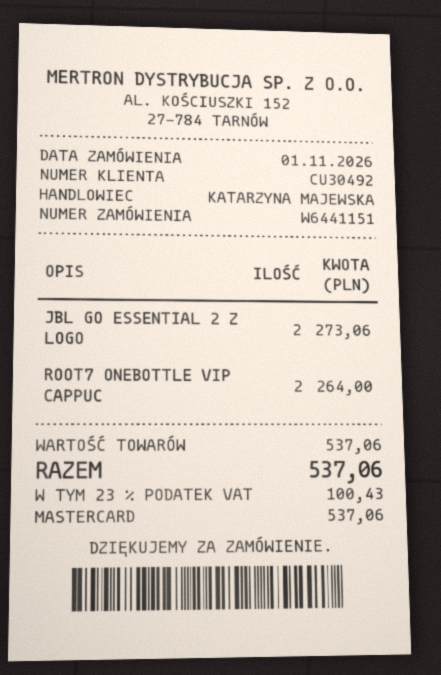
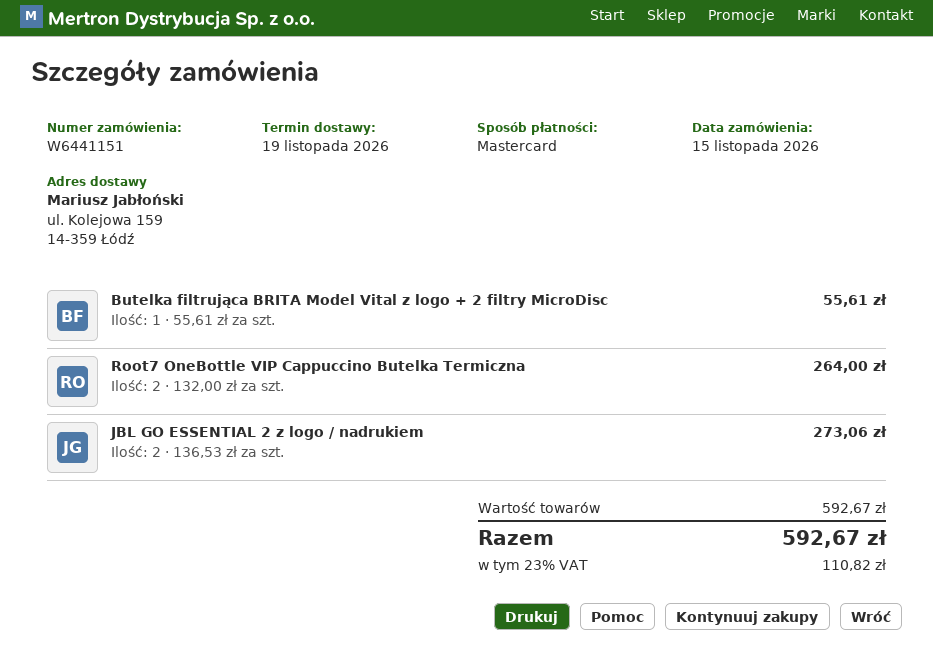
order date: 2026-11-01 -> 2026-11-15
Butelka filtrująca BRITA Model Vital z logo + 2 filtry MicroDisc: none -> 1 for 55.61
subtotal: 537.06 -> 592.67
tax: 23% = 100.43 -> 23% = 110.82
total: 537.06 -> 592.67

